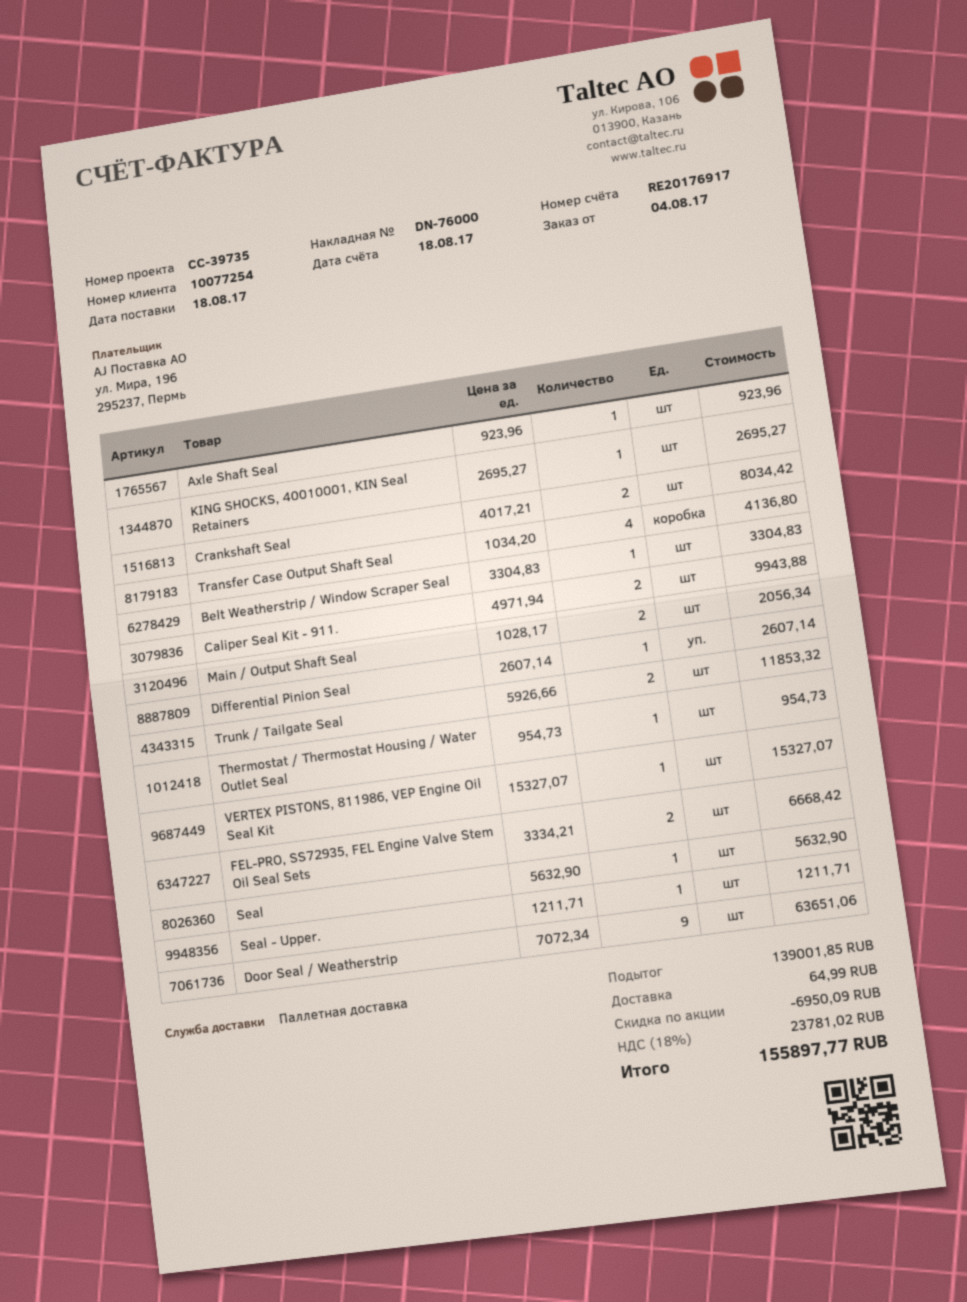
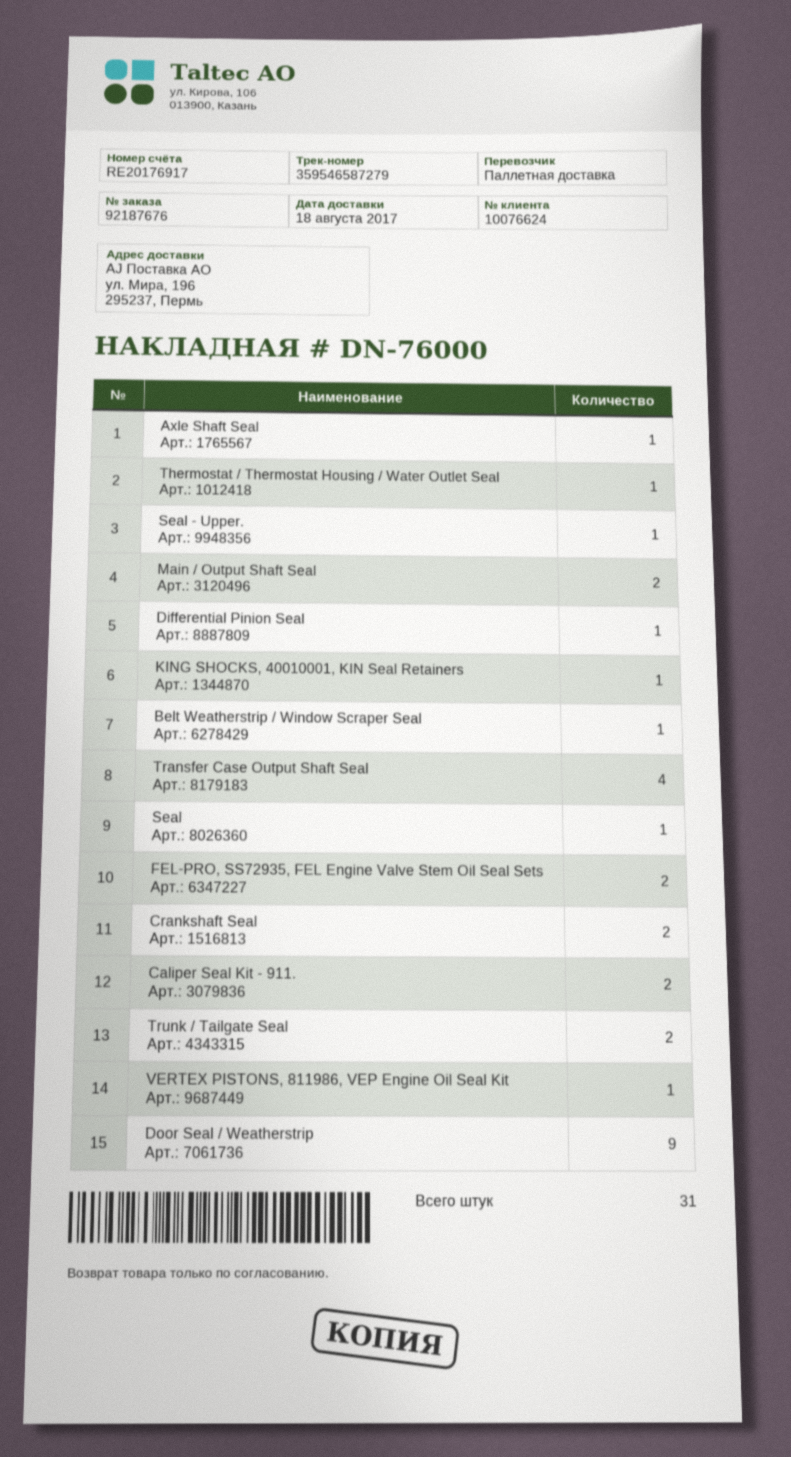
customer number: 10077254 -> 10076624

